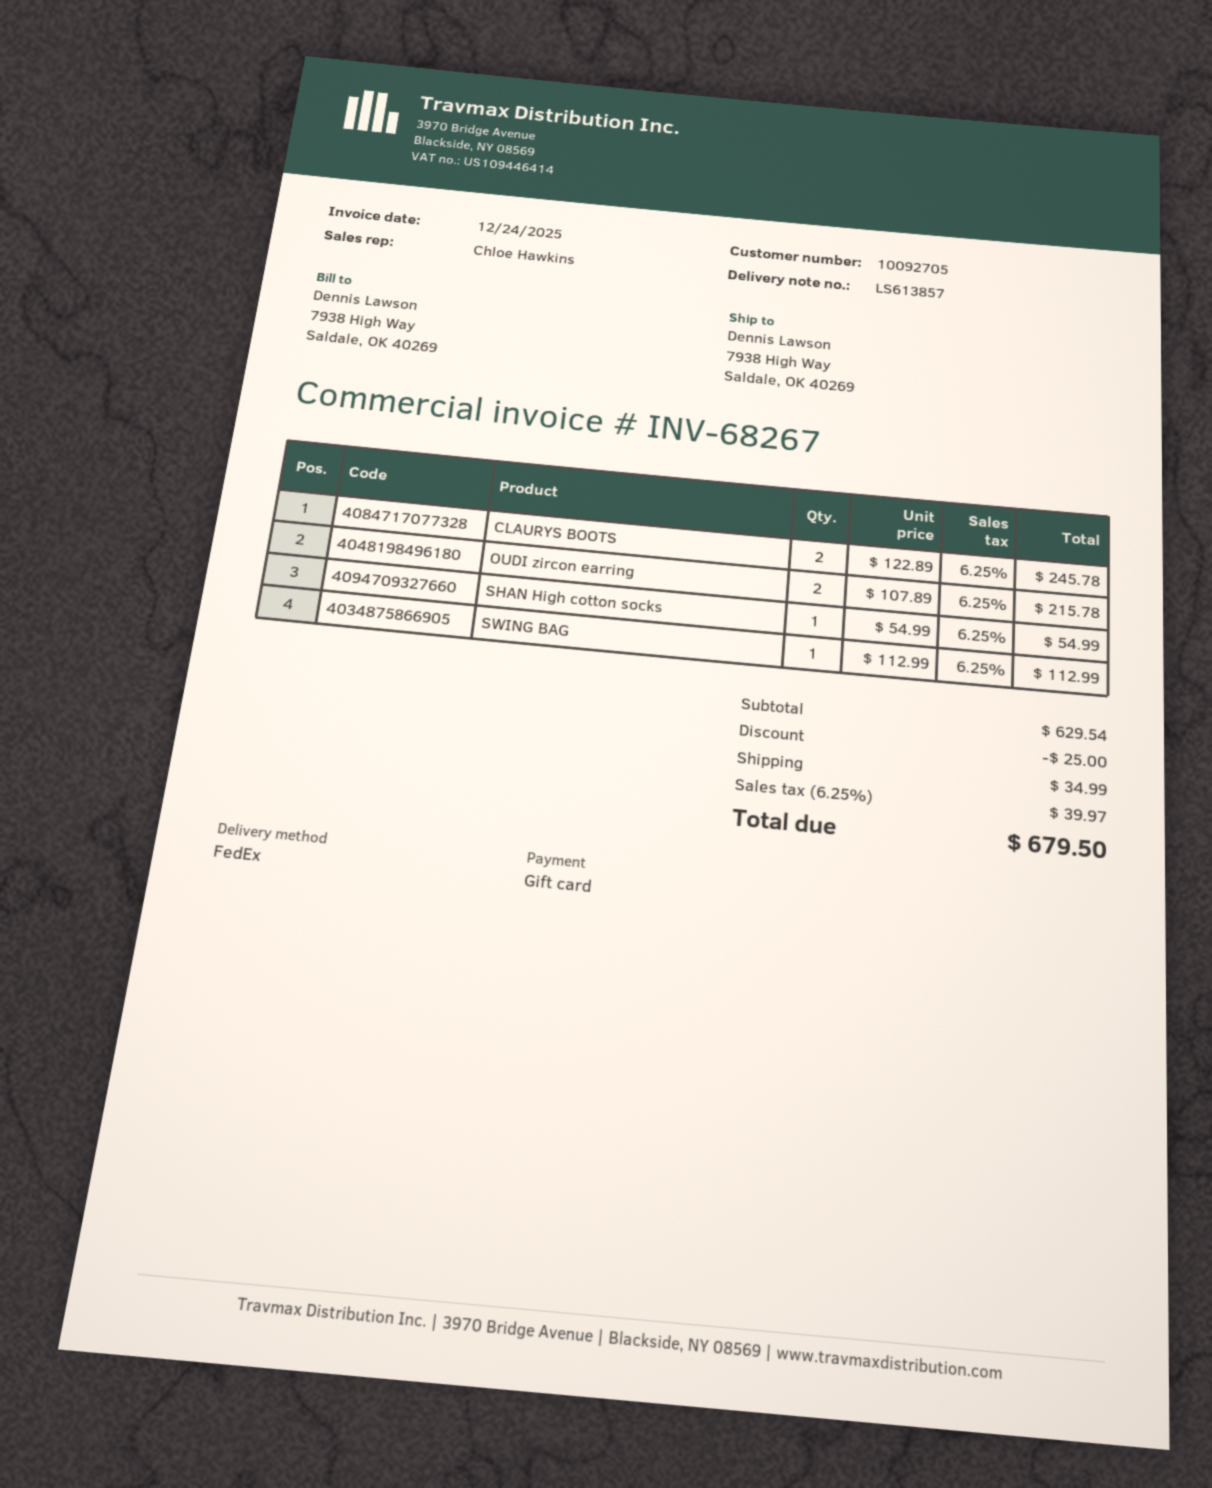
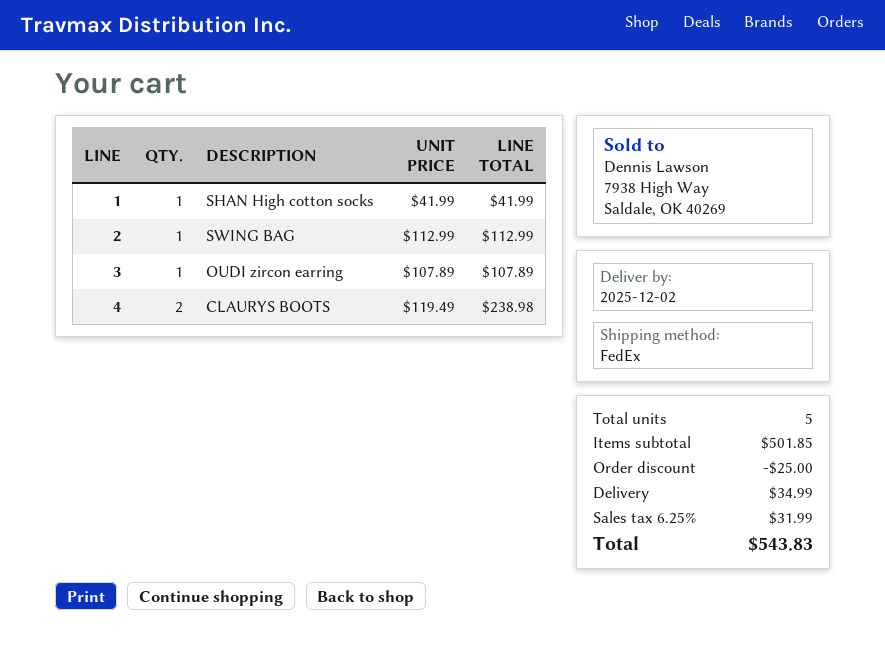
CLAURYS BOOTS: 2 x 122.89 = 245.78 -> 2 x 119.49 = 238.98
OUDI zircon earring: 2 x 107.89 = 215.78 -> 1 x 107.89 = 107.89
SHAN High cotton socks: 1 x 54.99 = 54.99 -> 1 x 41.99 = 41.99
subtotal: 629.54 -> 501.85
tax: 6.25% = 39.97 -> 6.25% = 31.99
total: 679.50 -> 543.83

